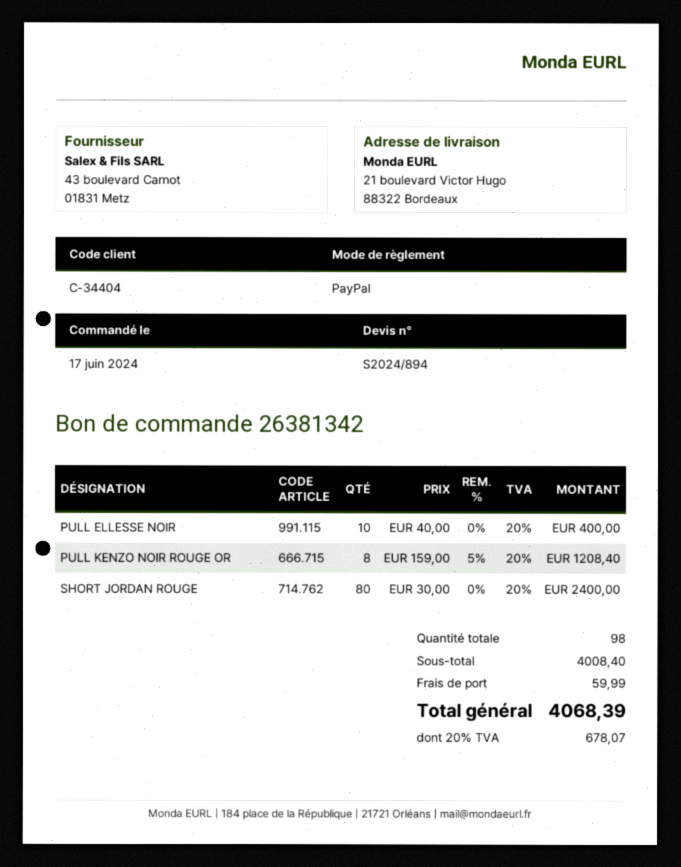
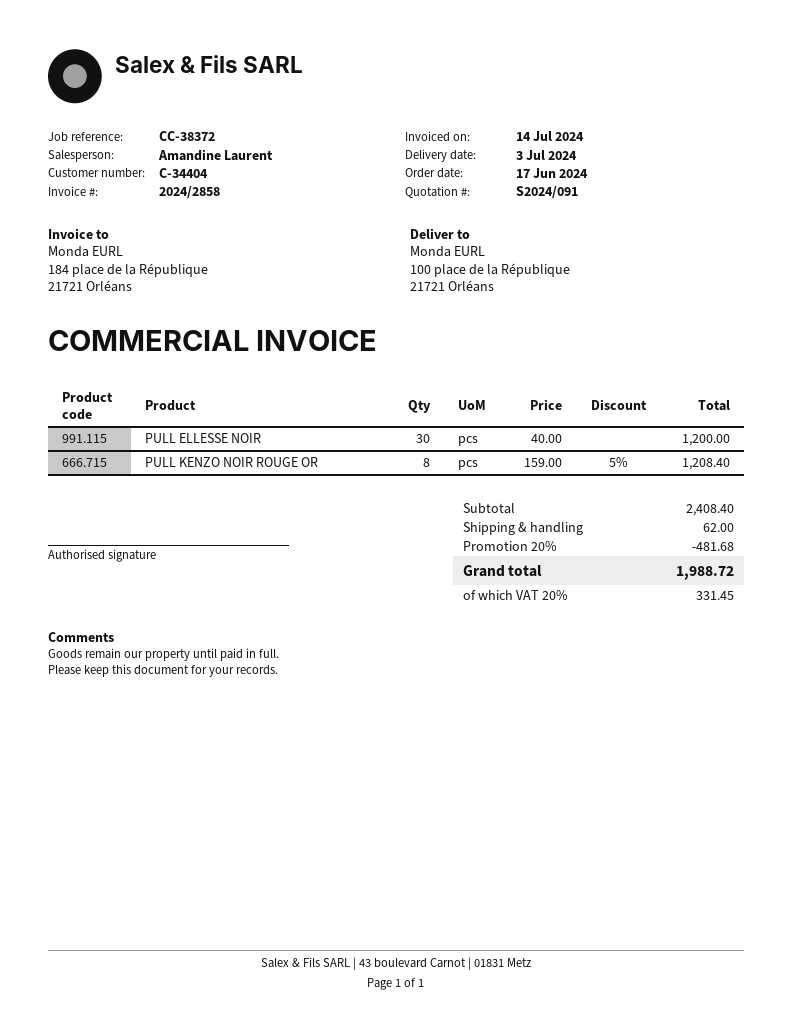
quote number: S2024/894 -> S2024/091
ship to: 21 boulevard Victor Hugo, 88322 Bordeaux -> 100 place de la République, 21721 Orléans
PULL ELLESSE NOIR: 10 x 40.00 = 400.00 -> 30 x 40.00 = 1200.00
SHORT JORDAN ROUGE: 80 x 30.00 = 2400.00 -> none
subtotal: 4008.40 -> 2408.40
discount: none -> 20% = 481.68
shipping: 59.99 -> 62.00
tax: 20% = 678.07 -> 20% = 331.45
total: 4068.39 -> 1988.72

